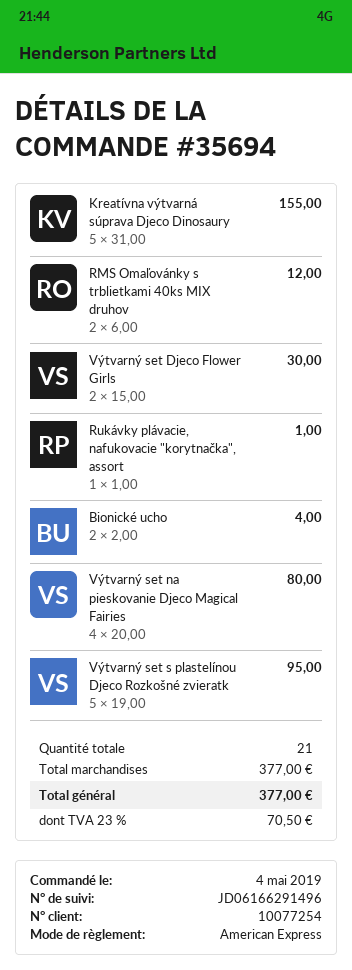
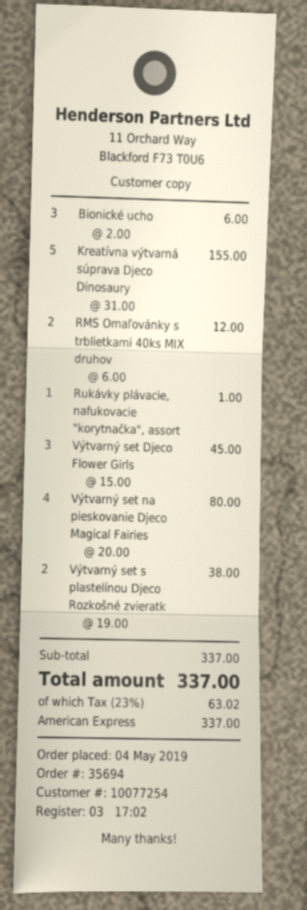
Výtvarný set Djeco Flower Girls: 2 x 15.00 = 30.00 -> 3 x 15.00 = 45.00
Bionické ucho: 2 x 2.00 = 4.00 -> 3 x 2.00 = 6.00
Výtvarný set s plastelínou Djeco Rozkošné zvieratk: 5 x 19.00 = 95.00 -> 2 x 19.00 = 38.00
subtotal: 377.00 -> 337.00
tax: 23% = 70.50 -> 23% = 63.02
total: 377.00 -> 337.00

